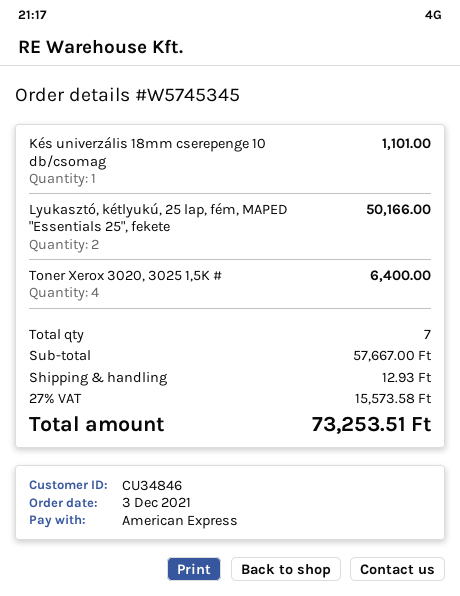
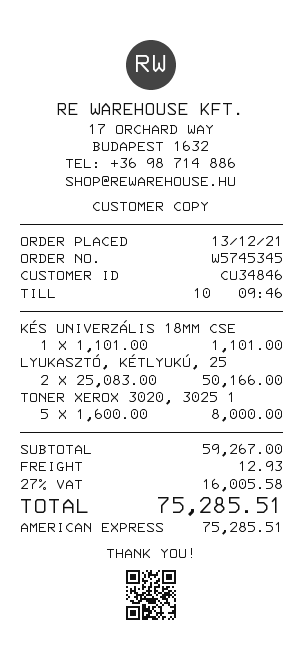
order date: 2021-12-03 -> 2021-12-13
Toner Xerox 3020, 3025 1,5K #: 4 for 6400.00 -> 5 for 8000.00
subtotal: 57667.00 -> 59267.00
tax: 27% = 15573.58 -> 27% = 16005.58
total: 73253.51 -> 75285.51

